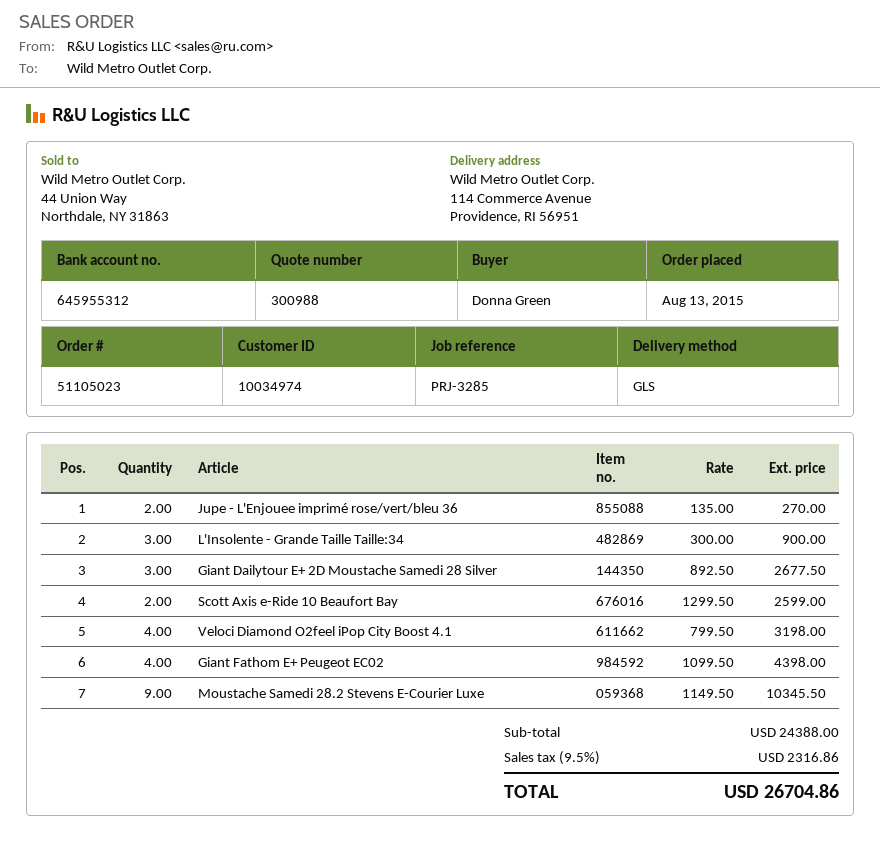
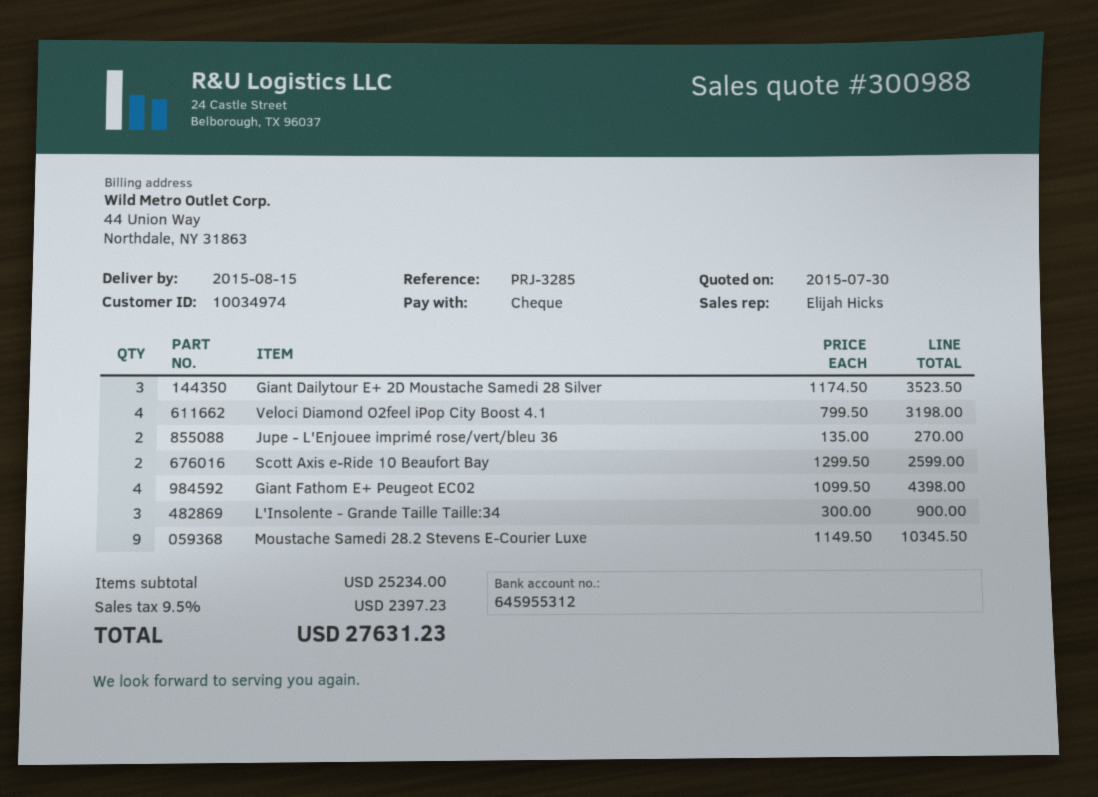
Giant Dailytour E+ 2D Moustache Samedi 28 Silver: 3 x 892.50 = 2677.50 -> 3 x 1174.50 = 3523.50
subtotal: 24388.00 -> 25234.00
tax: 9.5% = 2316.86 -> 9.5% = 2397.23
total: 26704.86 -> 27631.23

